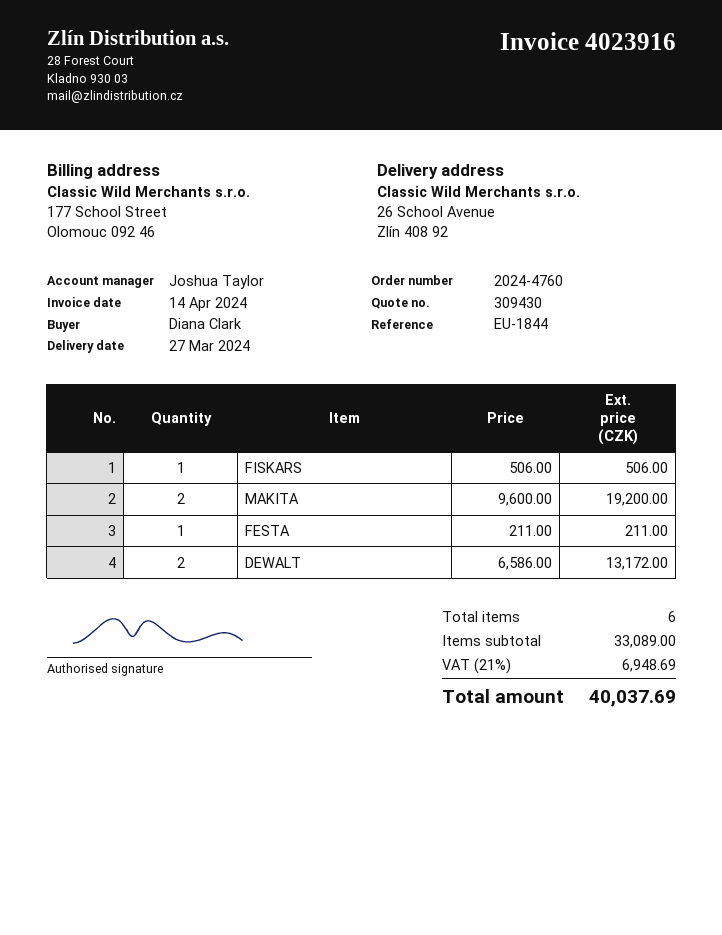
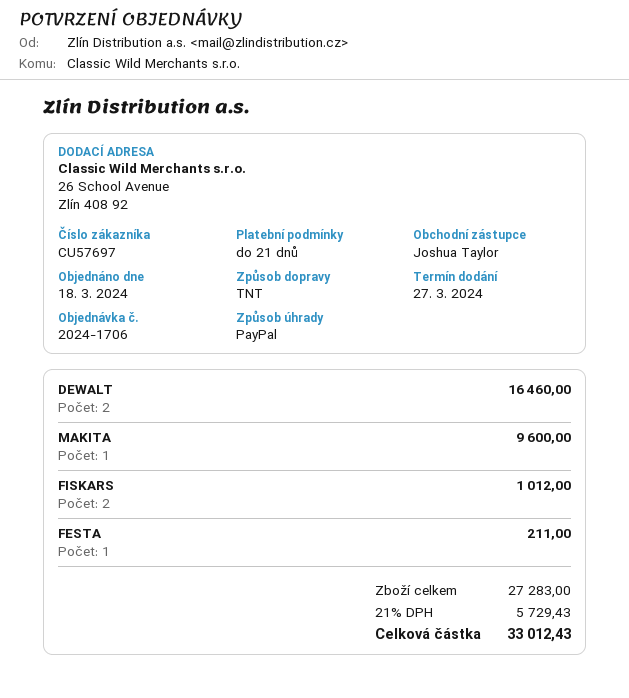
order number: 2024-4760 -> 2024-1706
FISKARS: 1 for 506.00 -> 2 for 1012.00
MAKITA: 2 for 19200.00 -> 1 for 9600.00
DEWALT: 2 for 13172.00 -> 2 for 16460.00
subtotal: 33089.00 -> 27283.00
tax: 21% = 6948.69 -> 21% = 5729.43
total: 40037.69 -> 33012.43

